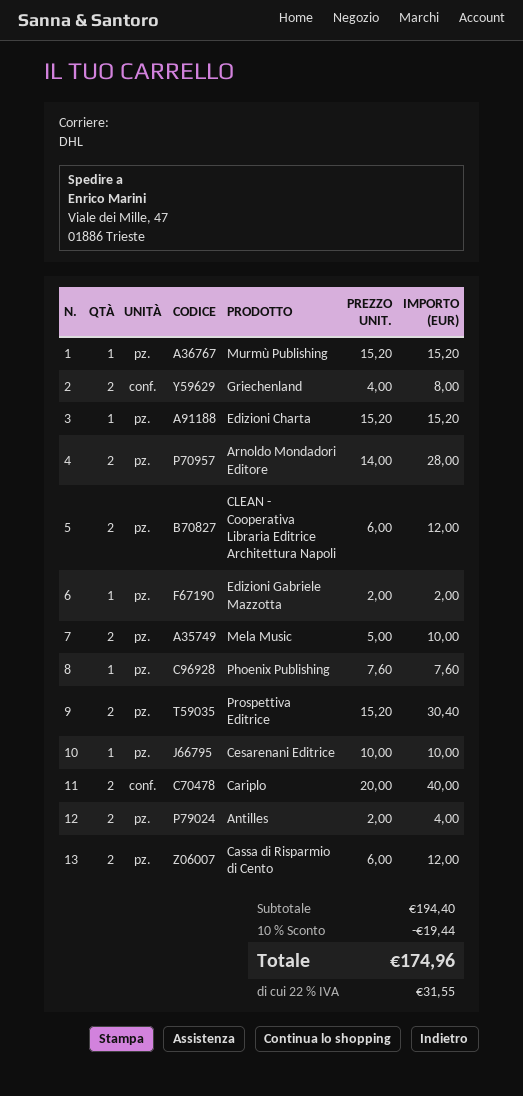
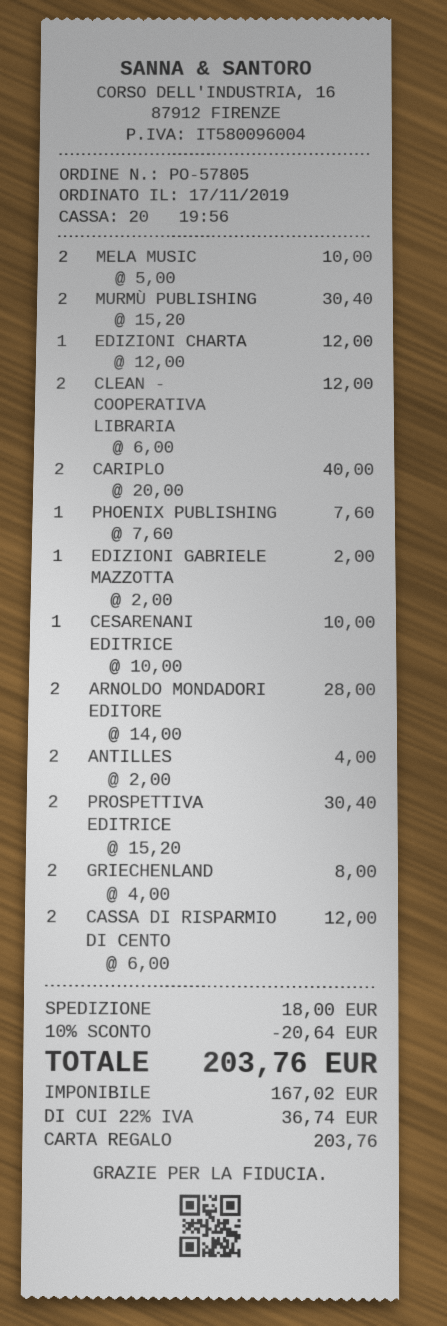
Murmù Publishing: 1 x 15.20 = 15.20 -> 2 x 15.20 = 30.40
Edizioni Charta: 1 x 15.20 = 15.20 -> 1 x 12.00 = 12.00
discount: 10% = 19.44 -> 10% = 20.64
shipping: none -> 18.00
tax: 22% = 31.55 -> 22% = 36.74
total: 174.96 -> 203.76

